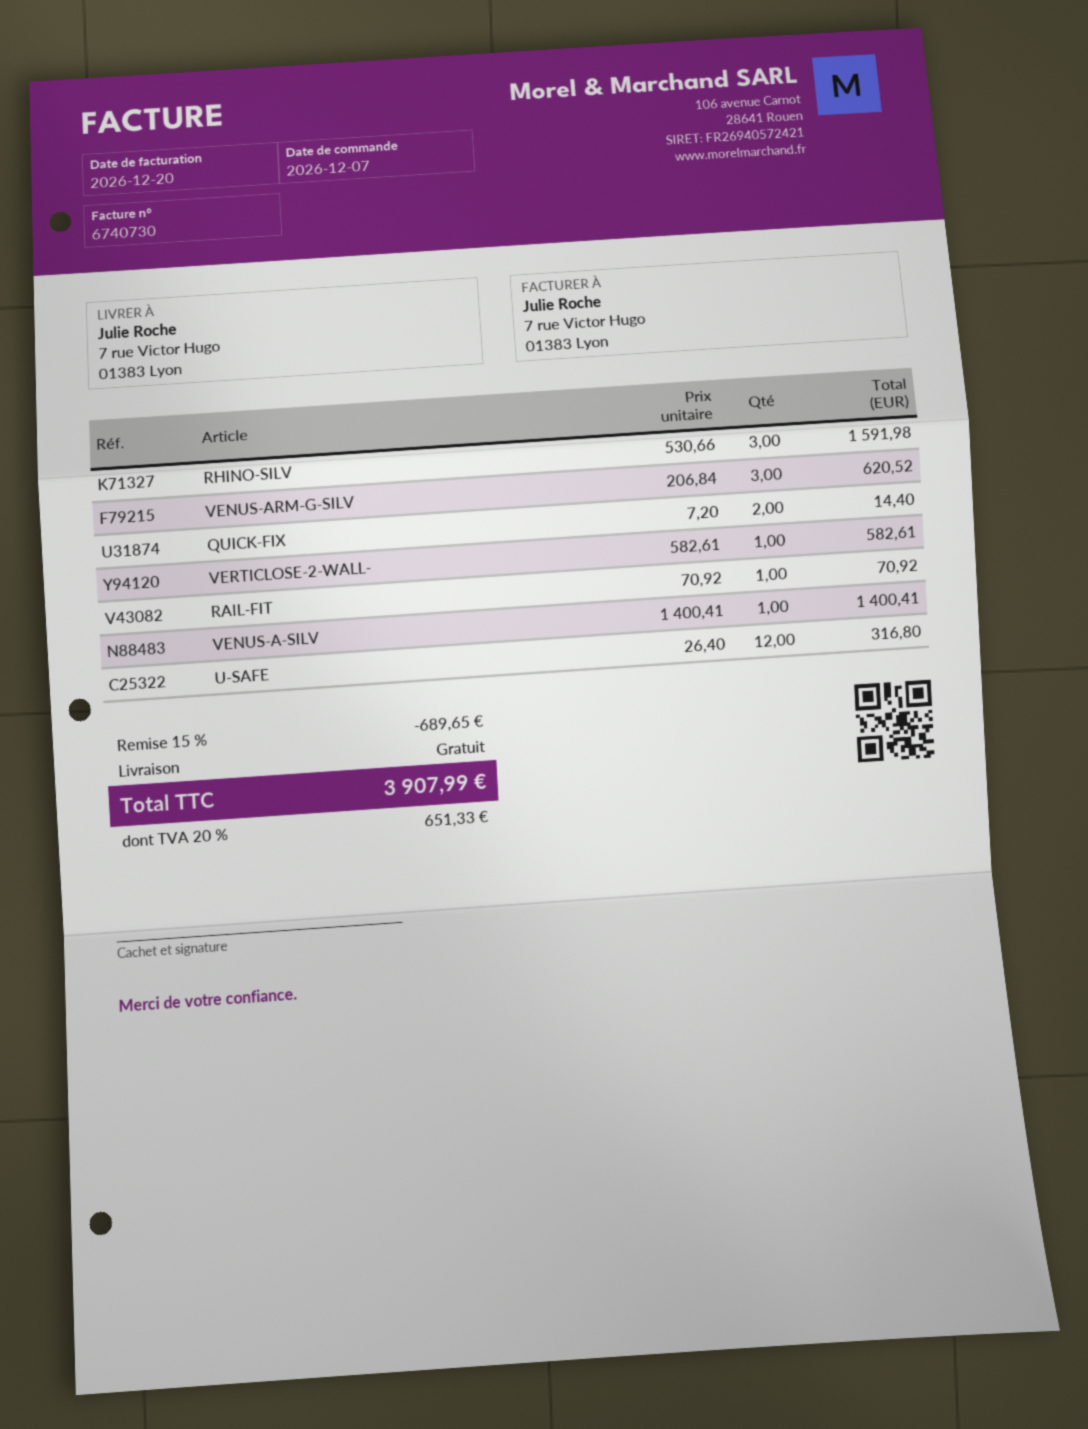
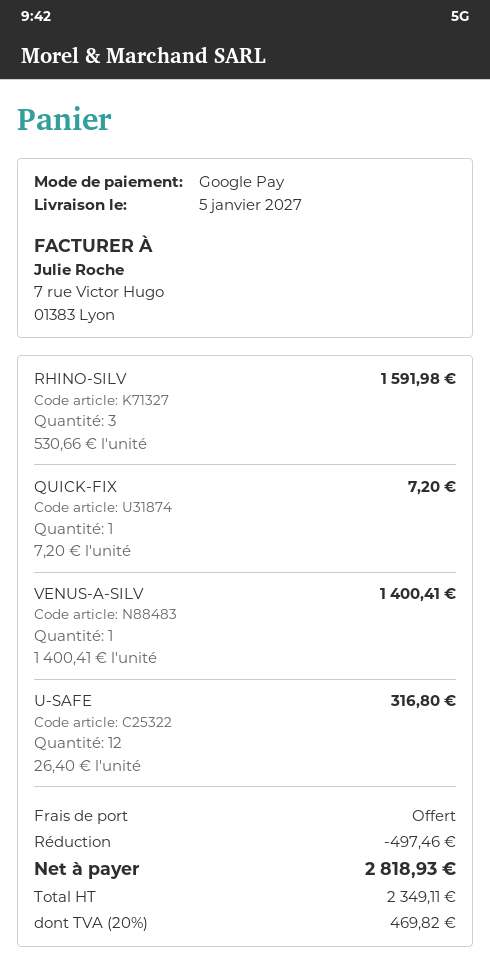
VENUS-ARM-G-SILV: 3 x 206.84 = 620.52 -> none
QUICK-FIX: 2 x 7.20 = 14.40 -> 1 x 7.20 = 7.20
VERTICLOSE-2-WALL-: 1 x 582.61 = 582.61 -> none
RAIL-FIT: 1 x 70.92 = 70.92 -> none
discount: 689.65 -> 497.46
tax: 20% = 651.33 -> 20% = 469.82
total: 3907.99 -> 2818.93

